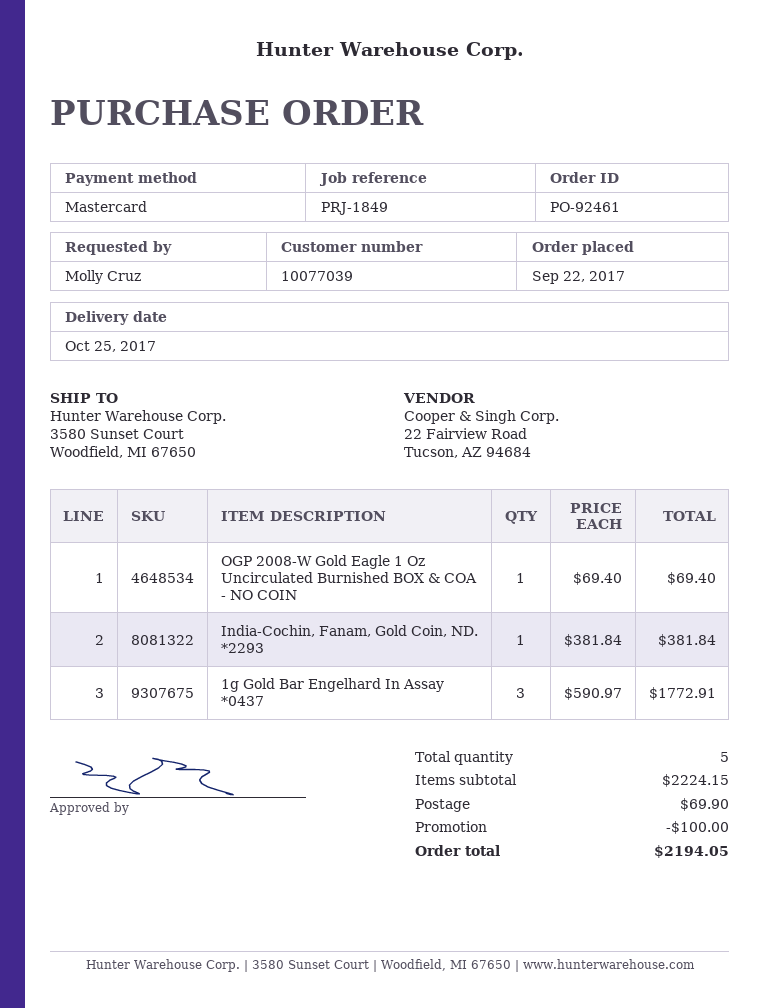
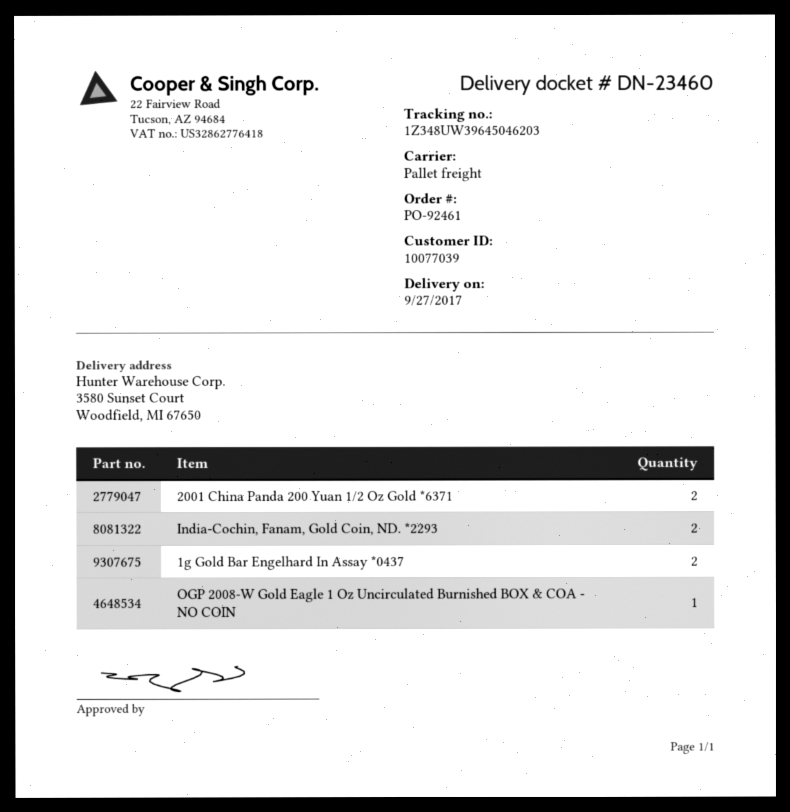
delivery date: 2017-10-25 -> 2017-09-27
India-Cochin, Fanam, Gold Coin, ND. *2293: 1 -> 2
1g Gold Bar Engelhard In Assay *0437: 3 -> 2
2001 China Panda 200 Yuan 1/2 Oz Gold *6371: none -> 2

